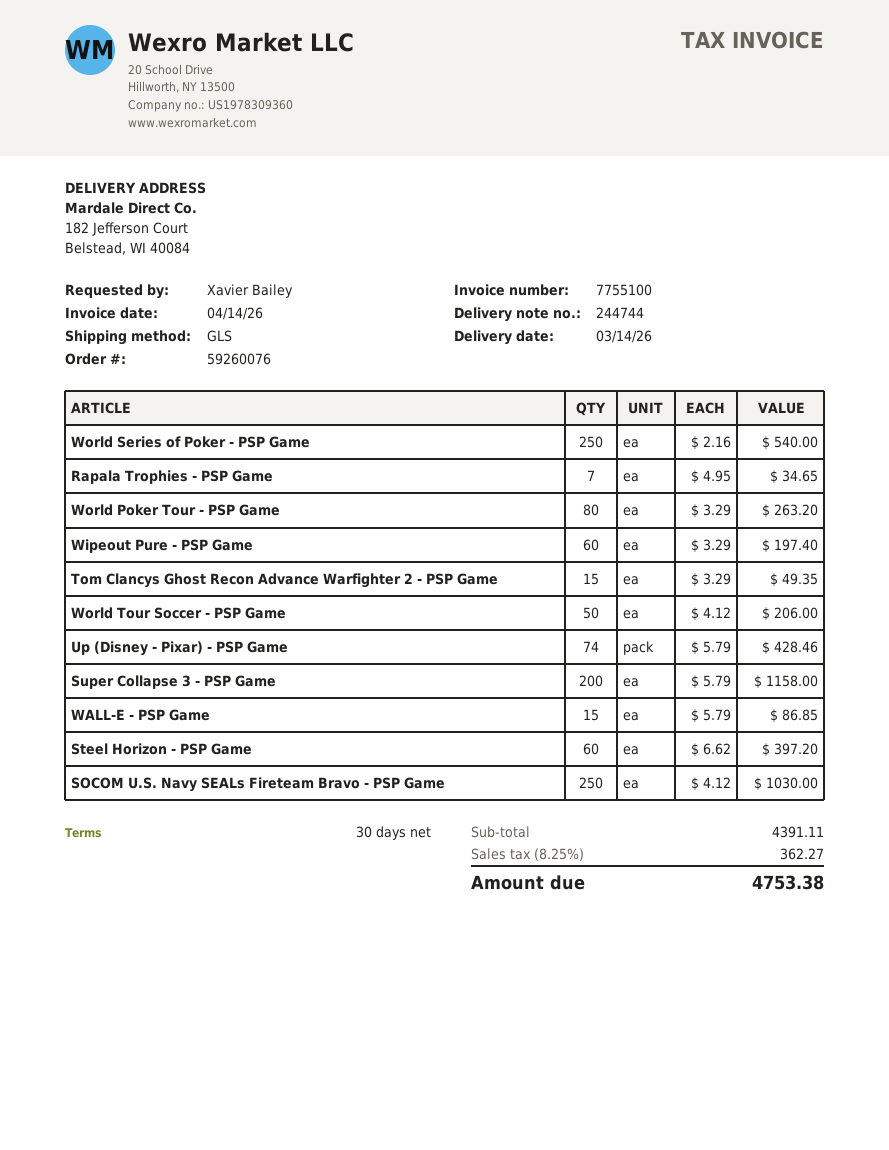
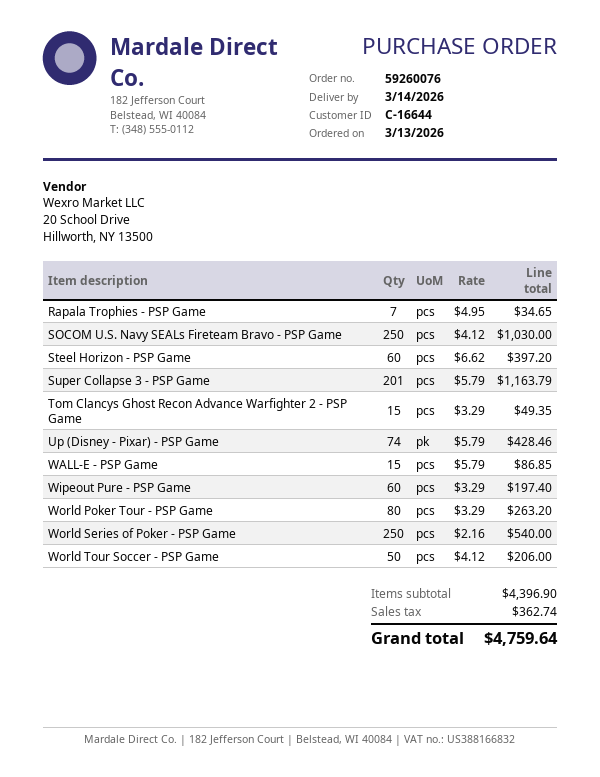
Super Collapse 3 - PSP Game: 200 x 5.79 = 1158.00 -> 201 x 5.79 = 1163.79
subtotal: 4391.11 -> 4396.90
tax: 362.27 -> 362.74
total: 4753.38 -> 4759.64

